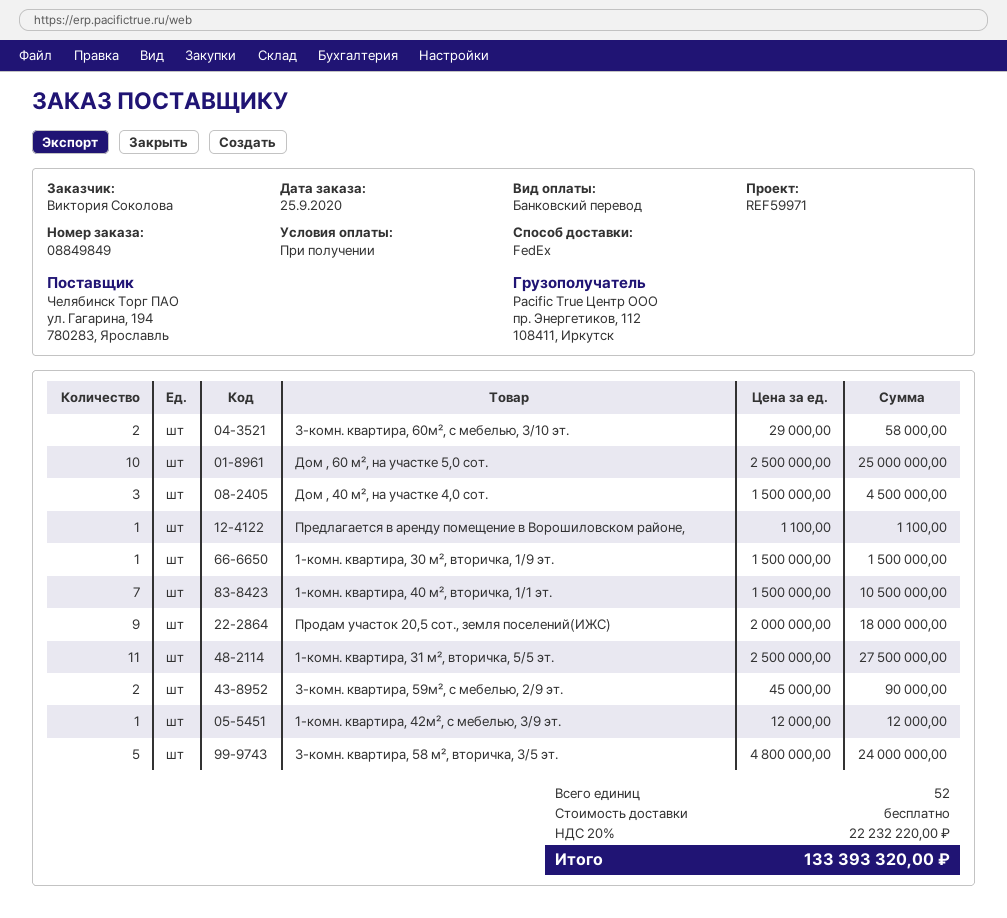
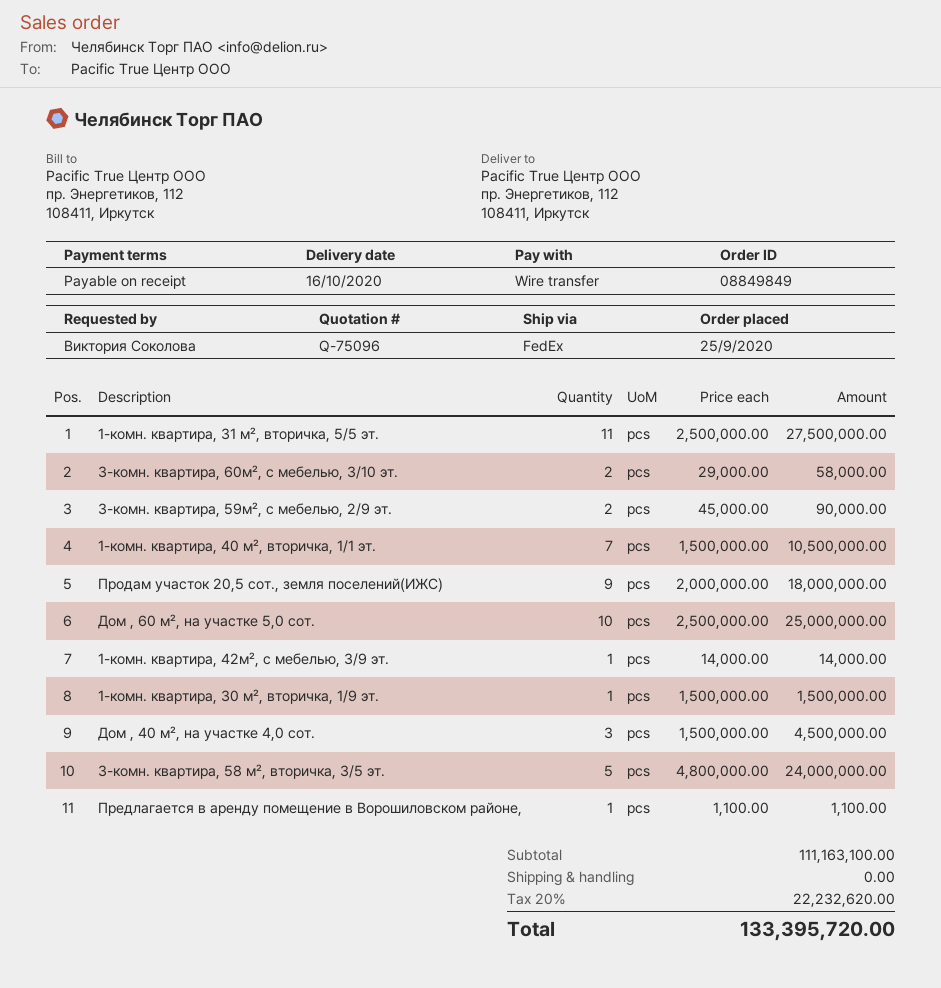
1-комн. квартира, 42м², с мебелью, 3/9 эт.: 1 x 12000.00 = 12000.00 -> 1 x 14000.00 = 14000.00
tax: 20% = 22232220.00 -> 20% = 22232620.00
total: 133393320.00 -> 133395720.00

